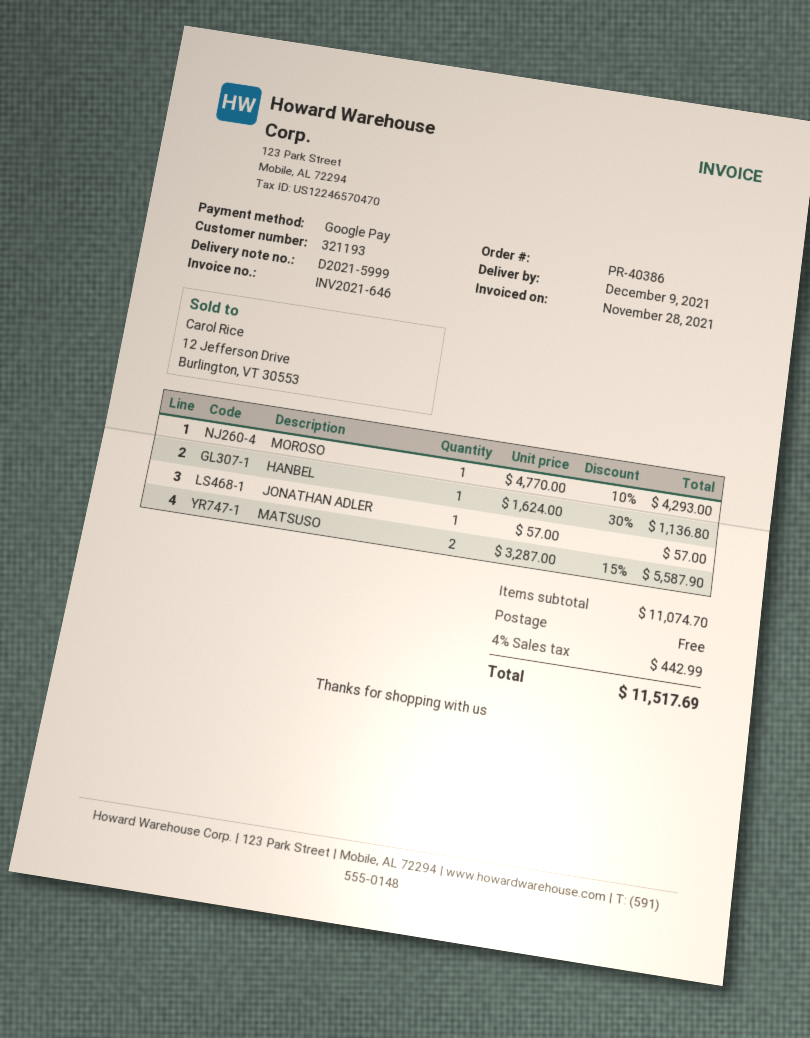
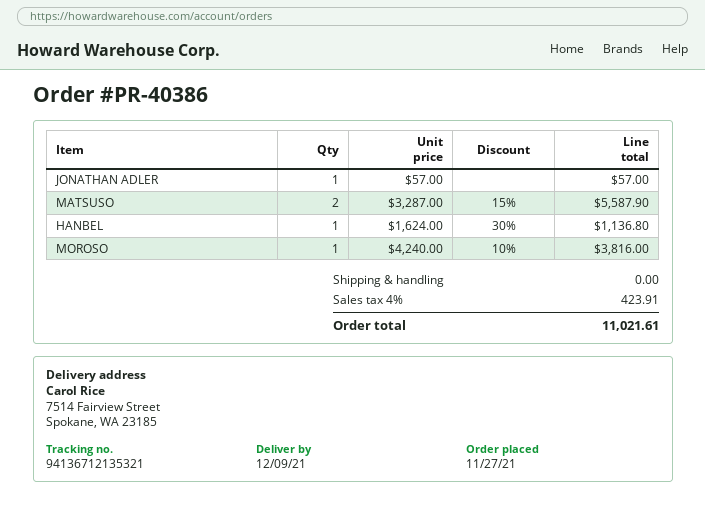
MOROSO: 1 x 4770.00 - 10% = 4293.00 -> 1 x 4240.00 - 10% = 3816.00
tax: 4% = 442.99 -> 4% = 423.91
total: 11517.69 -> 11021.61

